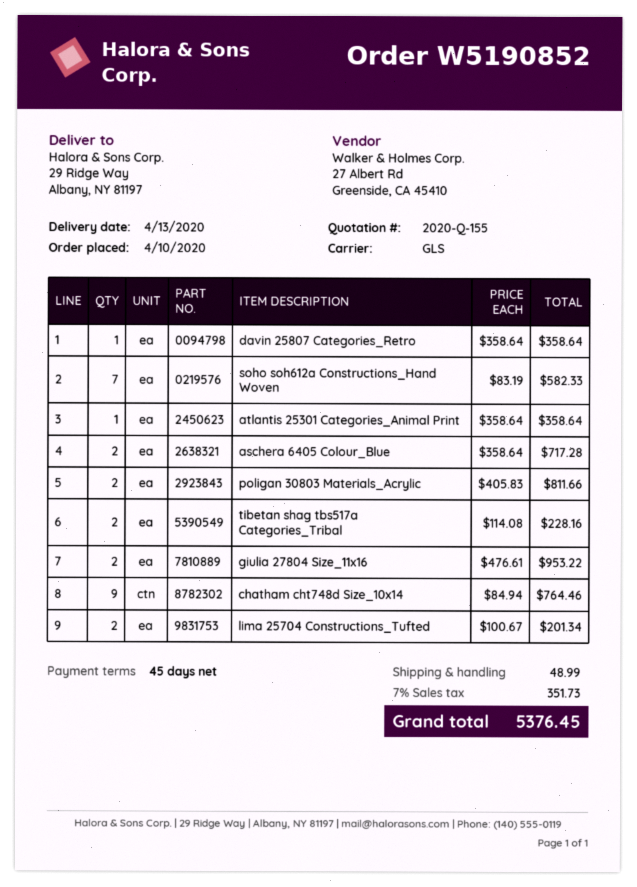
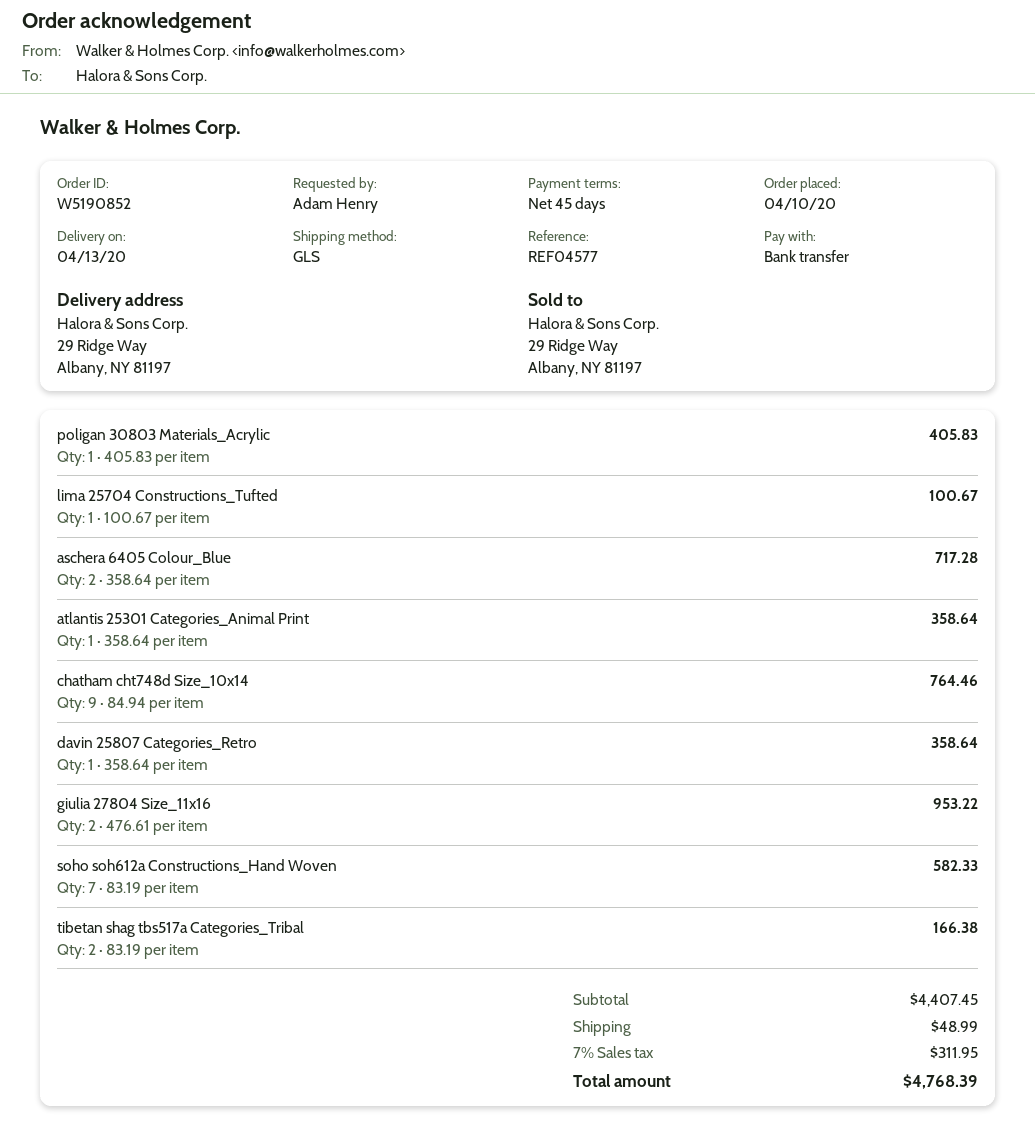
poligan 30803 Materials_Acrylic: 2 x 405.83 = 811.66 -> 1 x 405.83 = 405.83
tibetan shag tbs517a Categories_Tribal: 2 x 114.08 = 228.16 -> 2 x 83.19 = 166.38
lima 25704 Constructions_Tufted: 2 x 100.67 = 201.34 -> 1 x 100.67 = 100.67
tax: 7% = 351.73 -> 7% = 311.95
total: 5376.45 -> 4768.39

